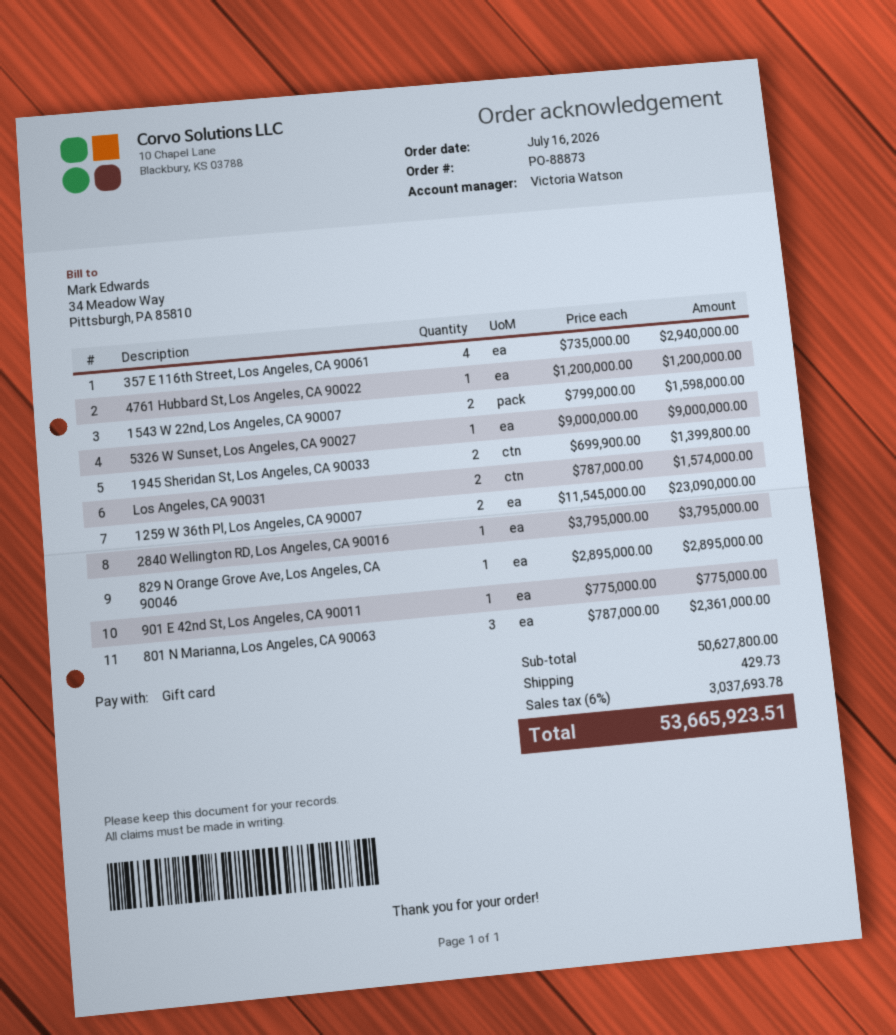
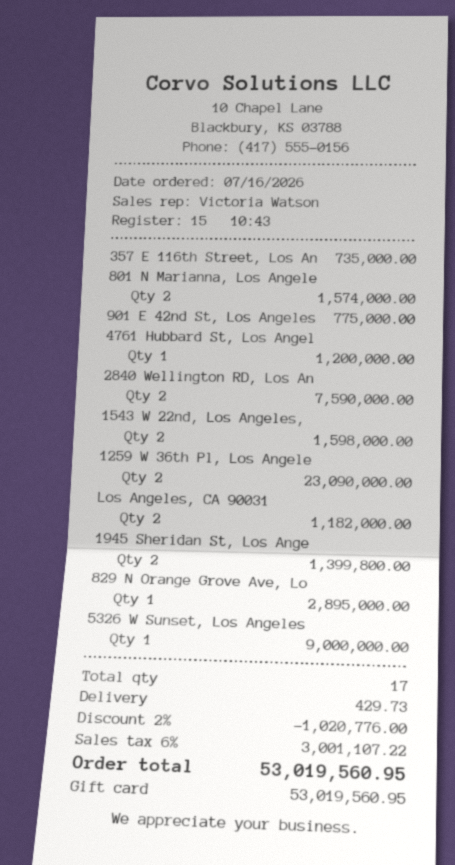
357 E 116th Street, Los Angeles, CA 90061: 4 for 2940000.00 -> 1 for 735000.00
Los Angeles, CA 90031: 2 for 1574000.00 -> 2 for 1182000.00
2840 Wellington RD, Los Angeles, CA 90016: 1 for 3795000.00 -> 2 for 7590000.00
801 N Marianna, Los Angeles, CA 90063: 3 for 2361000.00 -> 2 for 1574000.00
discount: none -> 2% = 1020776.00
tax: 6% = 3037693.78 -> 6% = 3001107.22
total: 53665923.51 -> 53019560.95

